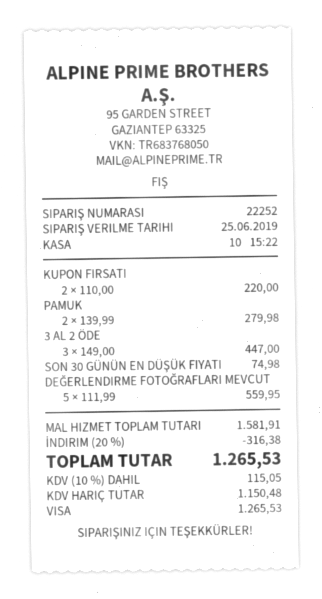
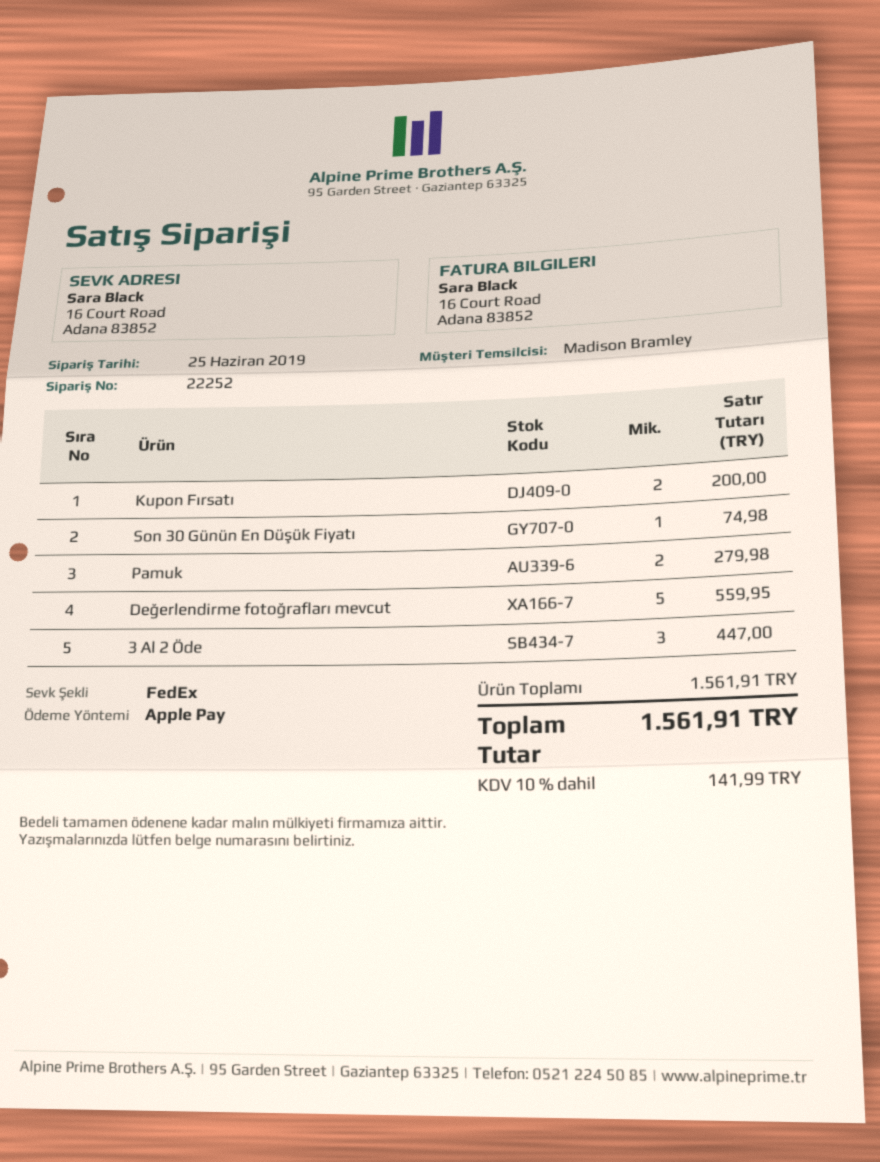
payment method: Visa -> Apple Pay
KUPON FIRSATI: 2 for 220.00 -> 2 for 200.00
subtotal: 1581.91 -> 1561.91
discount: 20% = 316.38 -> none
tax: 10% = 115.05 -> 10% = 141.99
total: 1265.53 -> 1561.91

